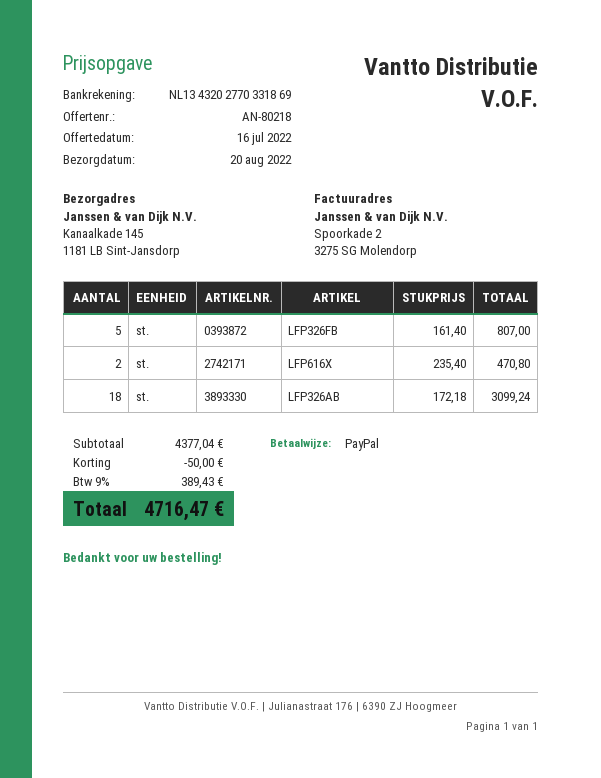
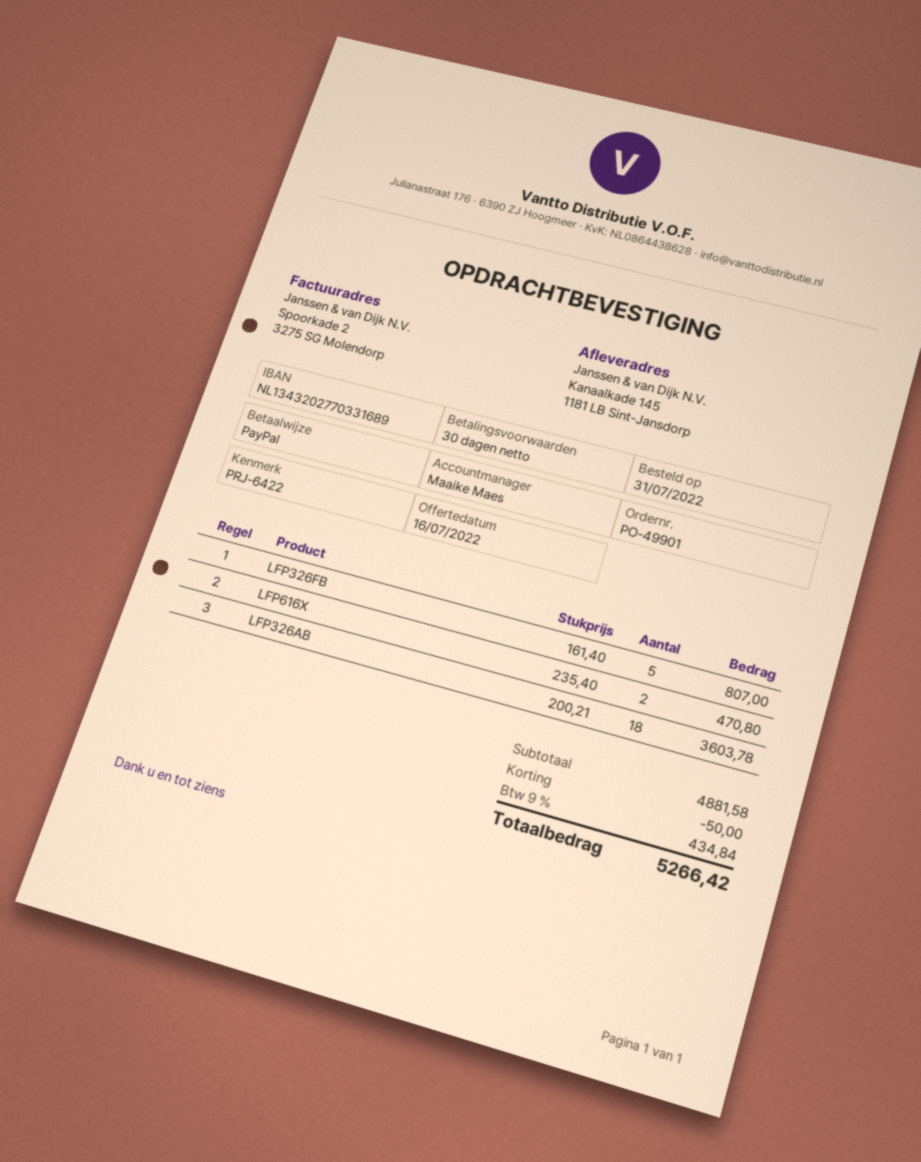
bank account: NL1343202770331869 -> NL1343202770331689
LFP326AB: 18 x 172.18 = 3099.24 -> 18 x 200.21 = 3603.78
subtotal: 4377.04 -> 4881.58
tax: 9% = 389.43 -> 9% = 434.84
total: 4716.47 -> 5266.42

